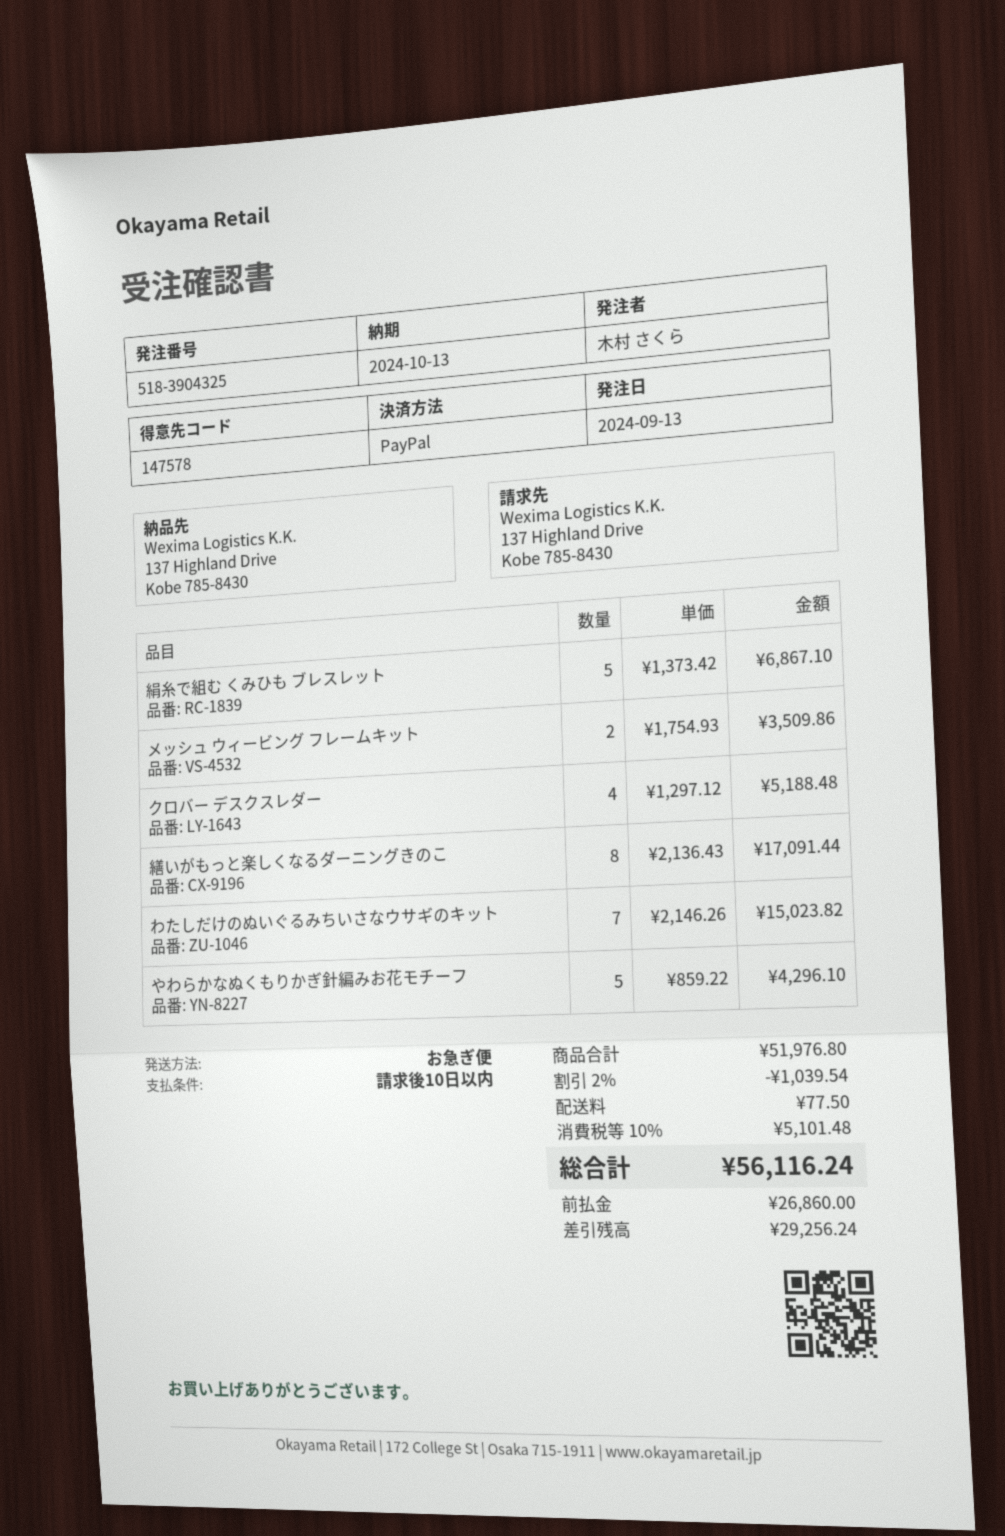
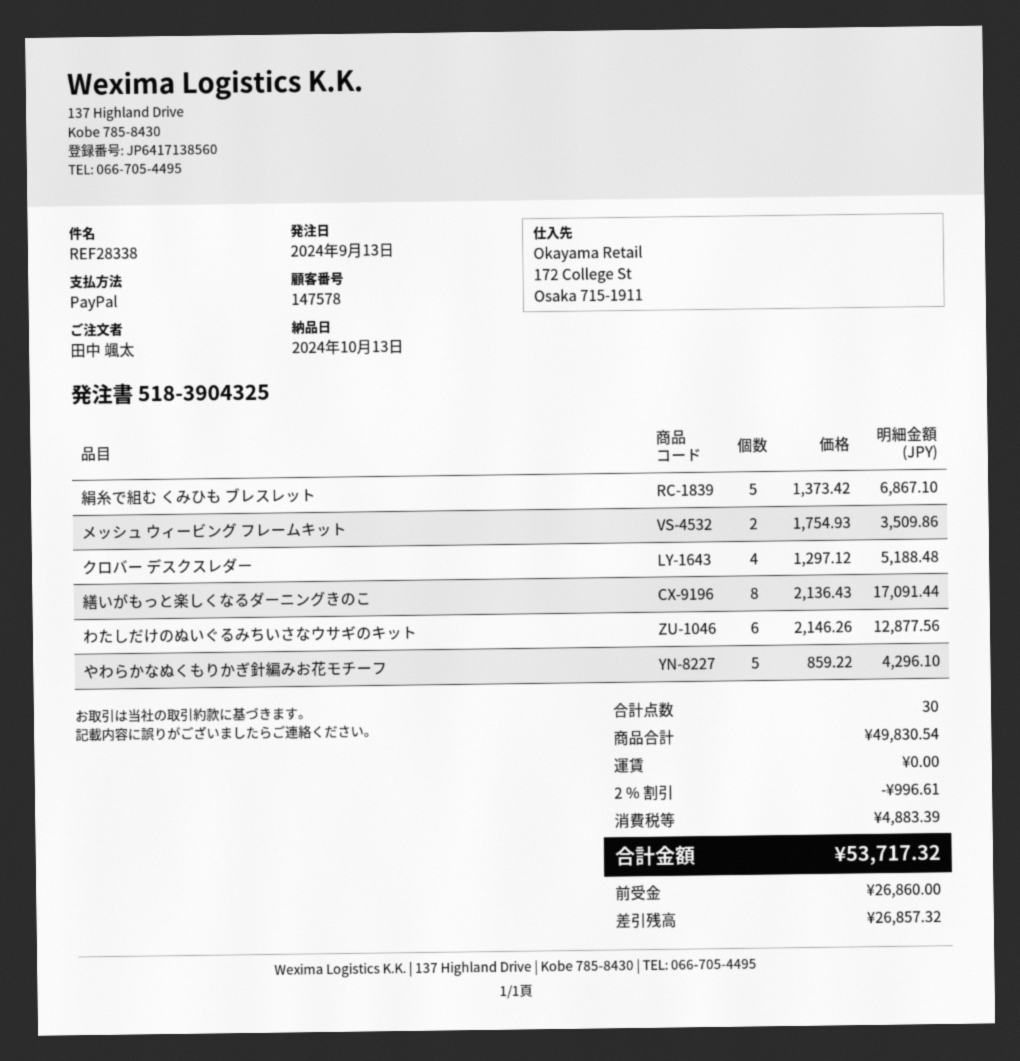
ordered by: 木村 さくら -> 田中 颯太
わたしだけのぬいぐるみちいさなウサギのキット: 7 x 2146.26 = 15023.82 -> 6 x 2146.26 = 12877.56
subtotal: 51976.80 -> 49830.54
discount: 2% = 1039.54 -> 2% = 996.61
shipping: 77.50 -> 0.00
tax: 5101.48 -> 4883.39
total: 56116.24 -> 53717.32
balance: 29256.24 -> 26857.32

